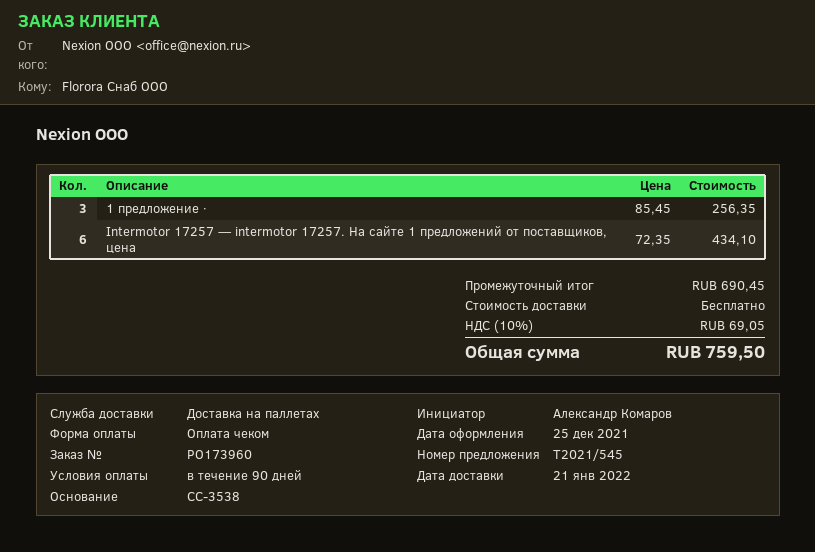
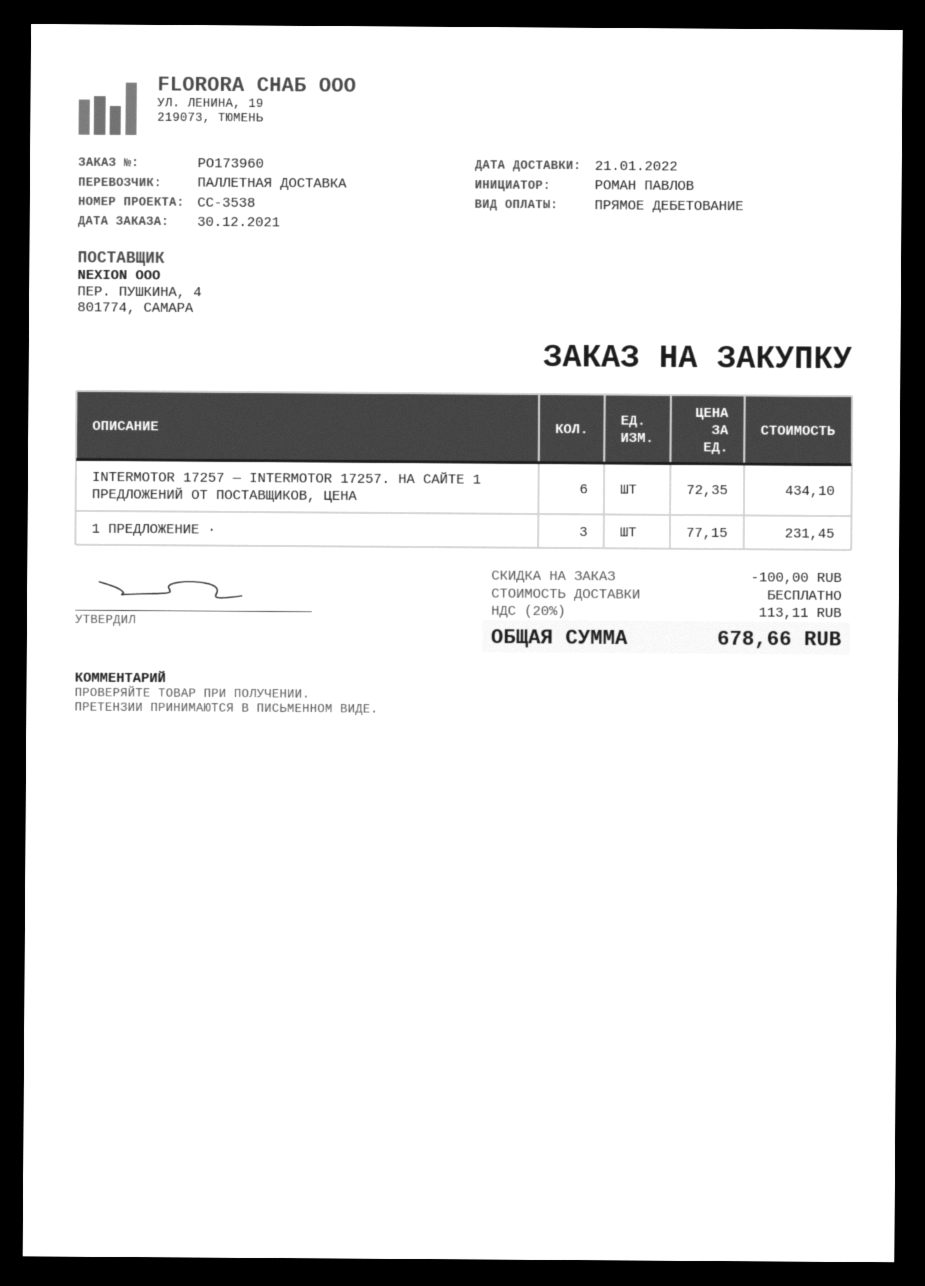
order date: 2021-12-25 -> 2021-12-30
ordered by: Александр Комаров -> РОМАН ПАВЛОВ
payment method: cheque -> direct debit
1 предложение ·: 3 x 85.45 = 256.35 -> 3 x 77.15 = 231.45
discount: none -> 100.00
tax: 10% = 69.05 -> 20% = 113.11
total: 759.50 -> 678.66

